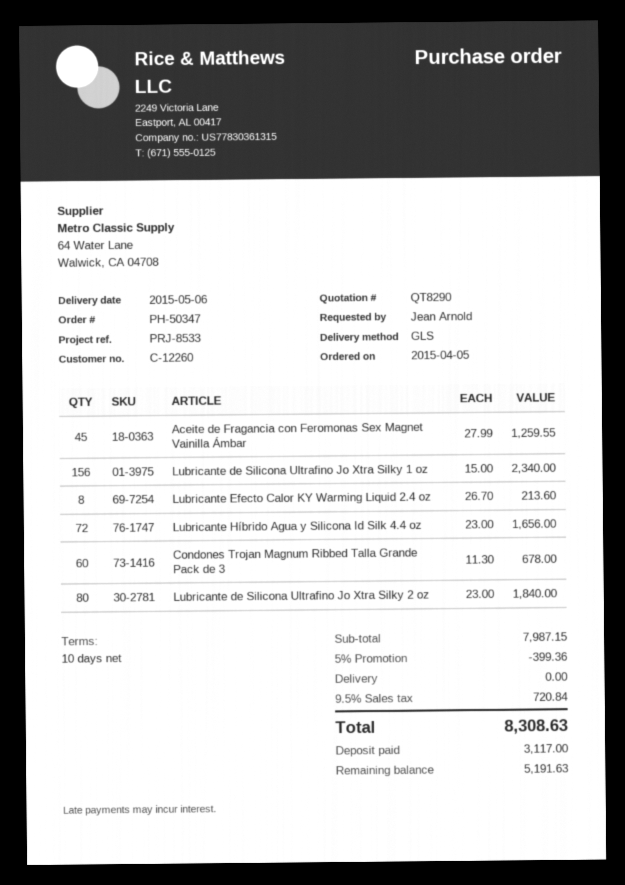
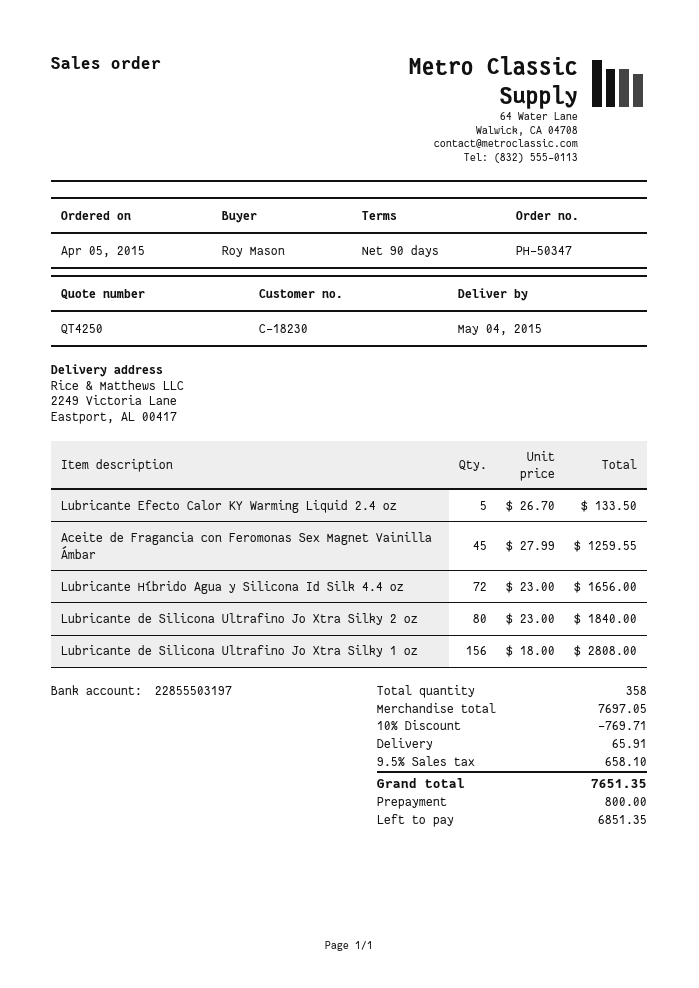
quote number: QT8290 -> QT4250
delivery date: 2015-05-06 -> 2015-05-04
payment terms: 10 days -> 90 days
customer number: C-12260 -> C-18230
ordered by: Jean Arnold -> Roy Mason
Lubricante de Silicona Ultrafino Jo Xtra Silky 1 oz: 156 x 15.00 = 2340.00 -> 156 x 18.00 = 2808.00
Lubricante Efecto Calor KY Warming Liquid 2.4 oz: 8 x 26.70 = 213.60 -> 5 x 26.70 = 133.50
Condones Trojan Magnum Ribbed Talla Grande Pack de 3: 60 x 11.30 = 678.00 -> none
subtotal: 7987.15 -> 7697.05
discount: 5% = 399.36 -> 10% = 769.71
shipping: 0.00 -> 65.91
tax: 9.5% = 720.84 -> 9.5% = 658.10
total: 8308.63 -> 7651.35
deposit: 3117.00 -> 800.00
balance: 5191.63 -> 6851.35

